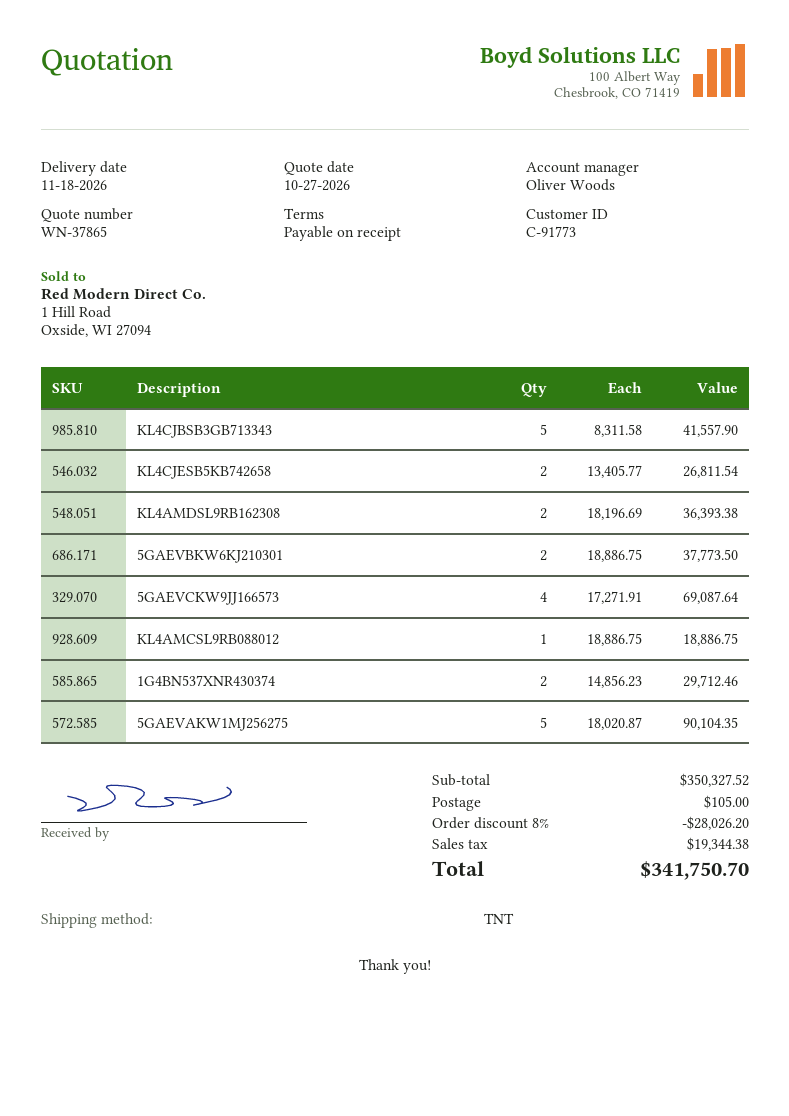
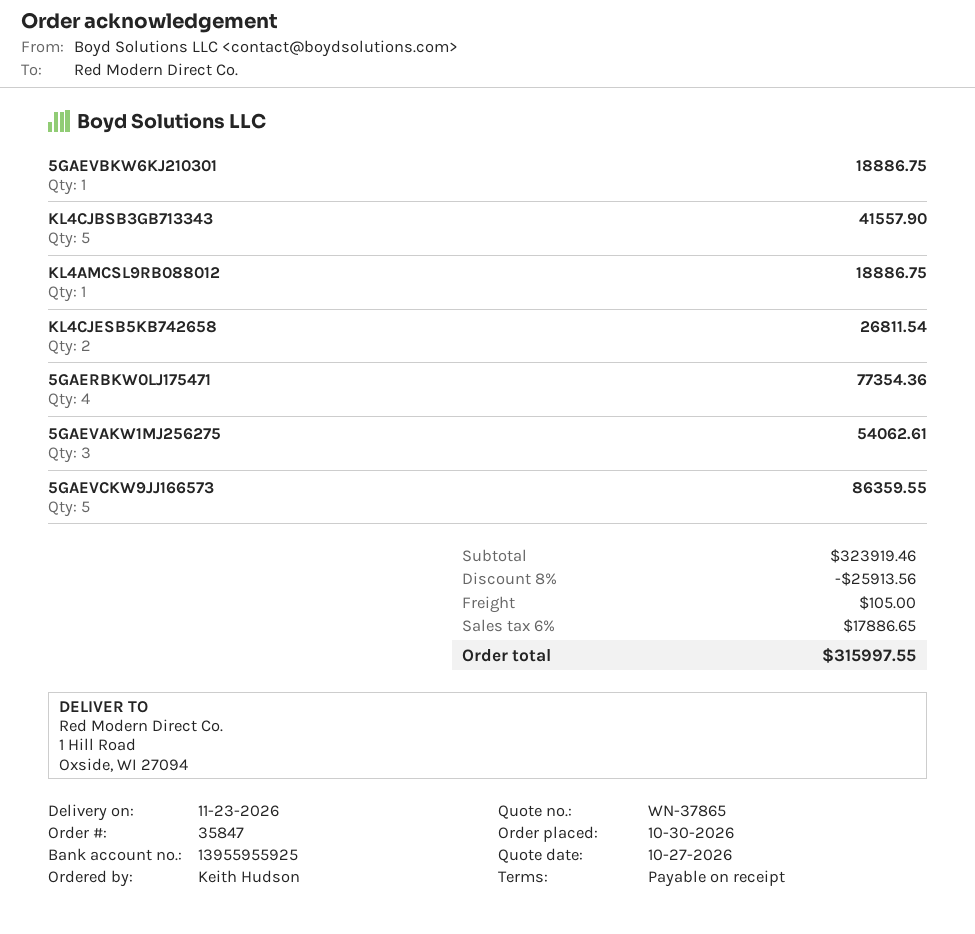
delivery date: 2026-11-18 -> 2026-11-23
KL4AMDSL9RB162308: 2 for 36393.38 -> none
5GAEVBKW6KJ210301: 2 for 37773.50 -> 1 for 18886.75
5GAEVCKW9JJ166573: 4 for 69087.64 -> 5 for 86359.55
1G4BN537XNR430374: 2 for 29712.46 -> none
5GAEVAKW1MJ256275: 5 for 90104.35 -> 3 for 54062.61
5GAERBKW0LJ175471: none -> 4 for 77354.36
subtotal: 350327.52 -> 323919.46
discount: 8% = 28026.20 -> 8% = 25913.56
tax: 19344.38 -> 17886.65
total: 341750.70 -> 315997.55

